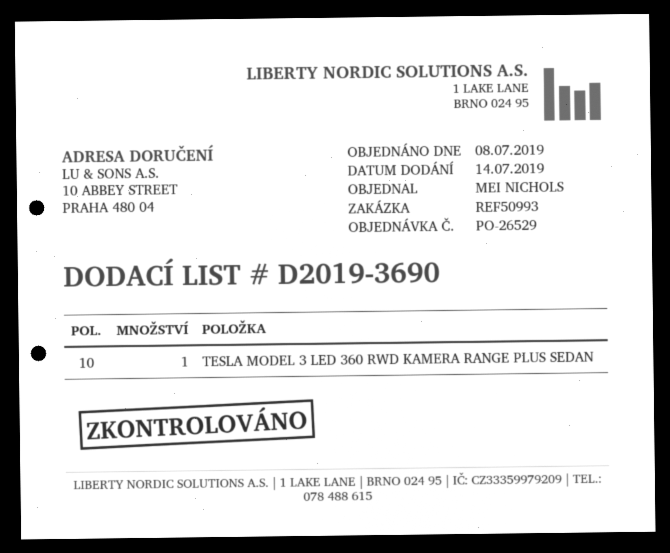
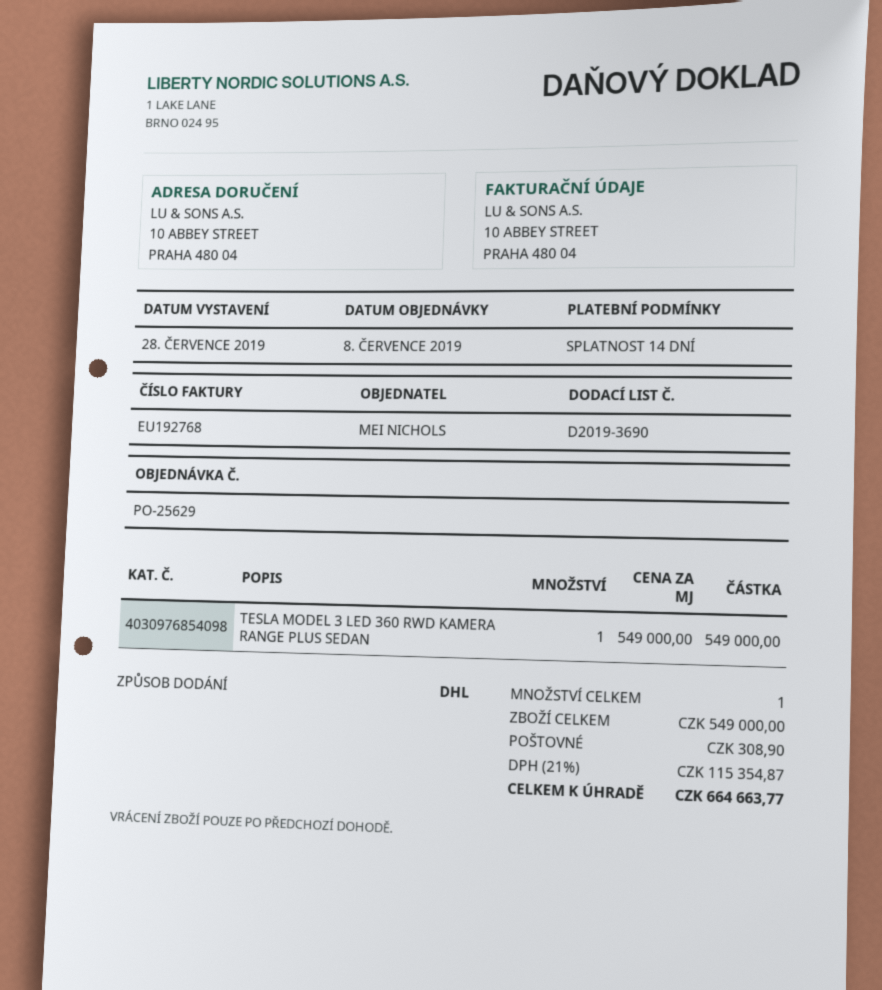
order number: PO-26529 -> PO-25629

